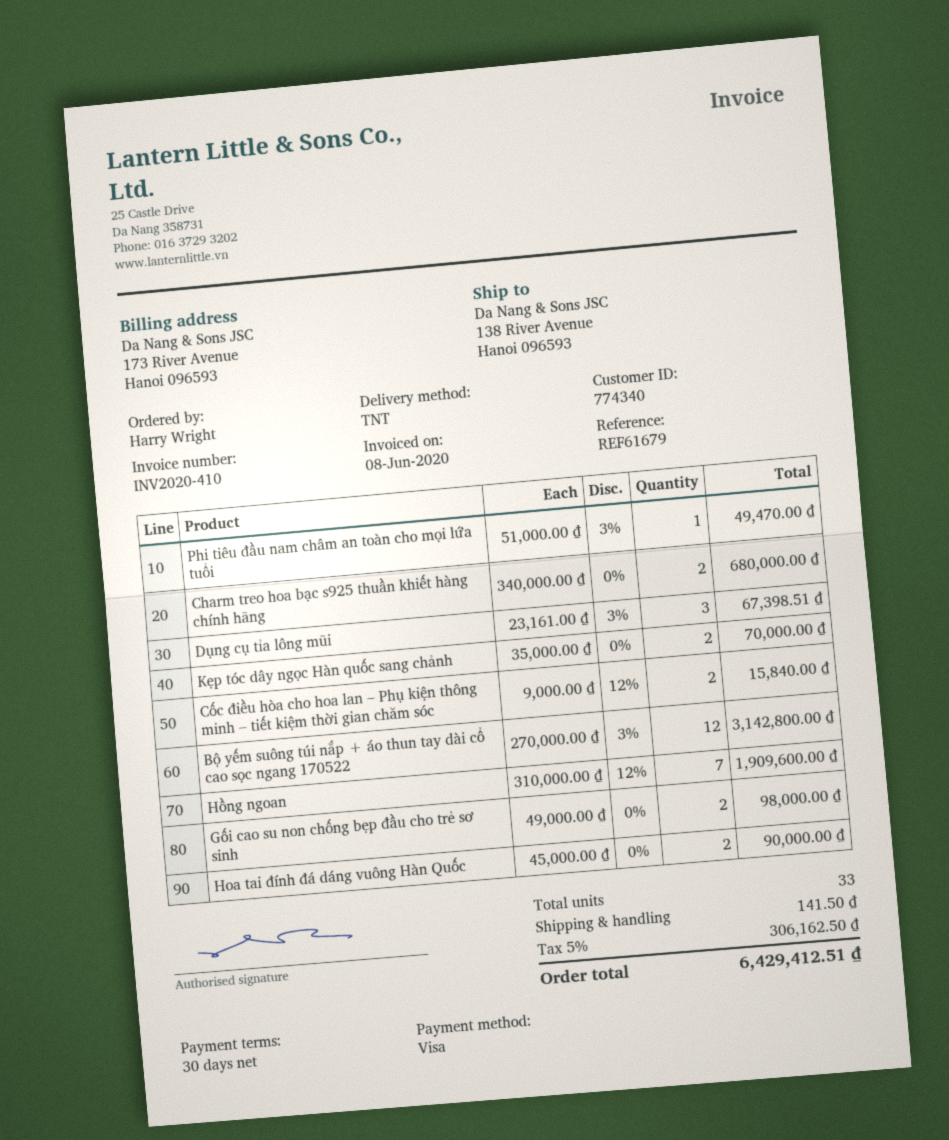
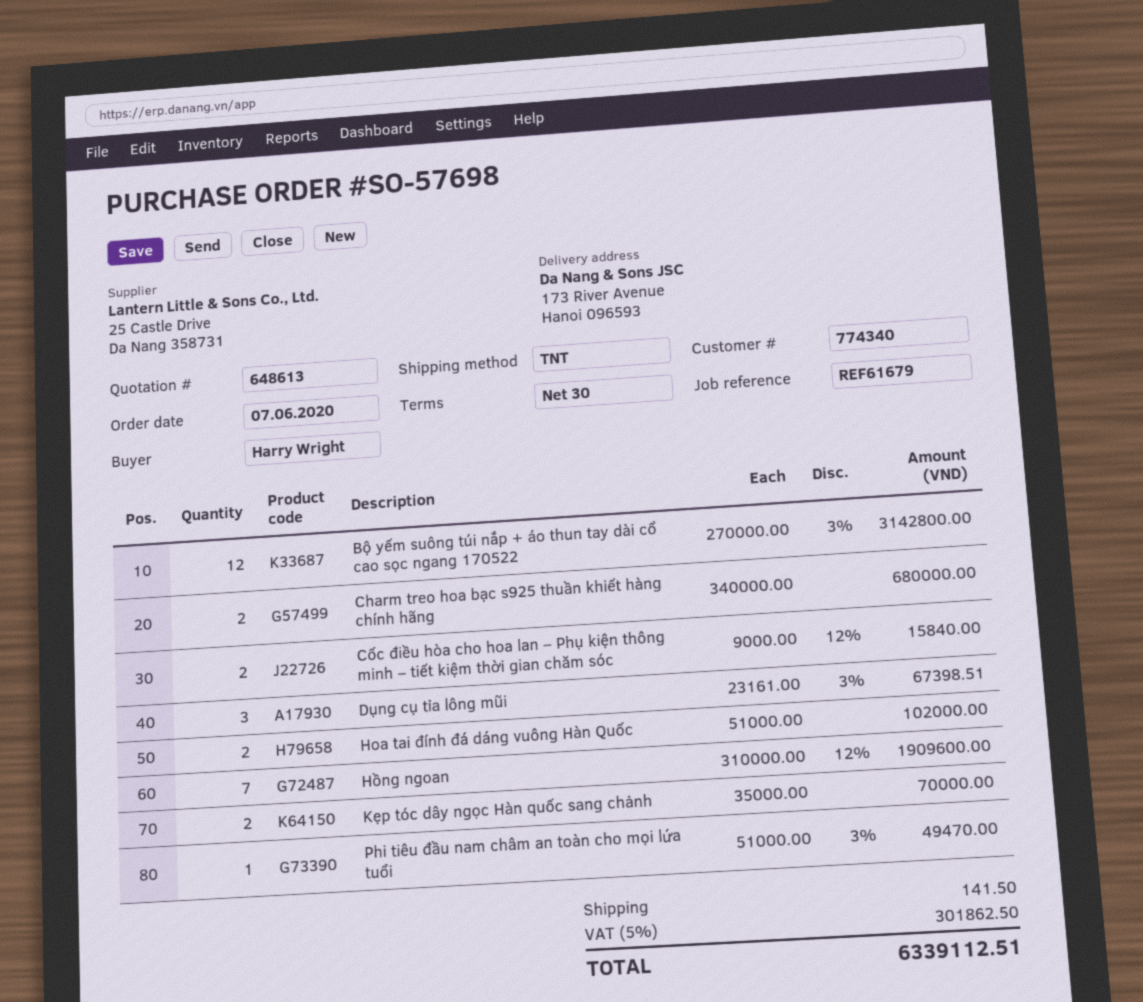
ship to: 138 River Avenue, Hanoi 096593 -> 173 River Avenue, Hanoi 096593
Gối cao su non chống bẹp đầu cho trẻ sơ sinh: 2 x 49000.00 = 98000.00 -> none
Hoa tai đính đá dáng vuông Hàn Quốc: 2 x 45000.00 = 90000.00 -> 2 x 51000.00 = 102000.00
tax: 5% = 306162.50 -> 5% = 301862.50
total: 6429412.51 -> 6339112.51

